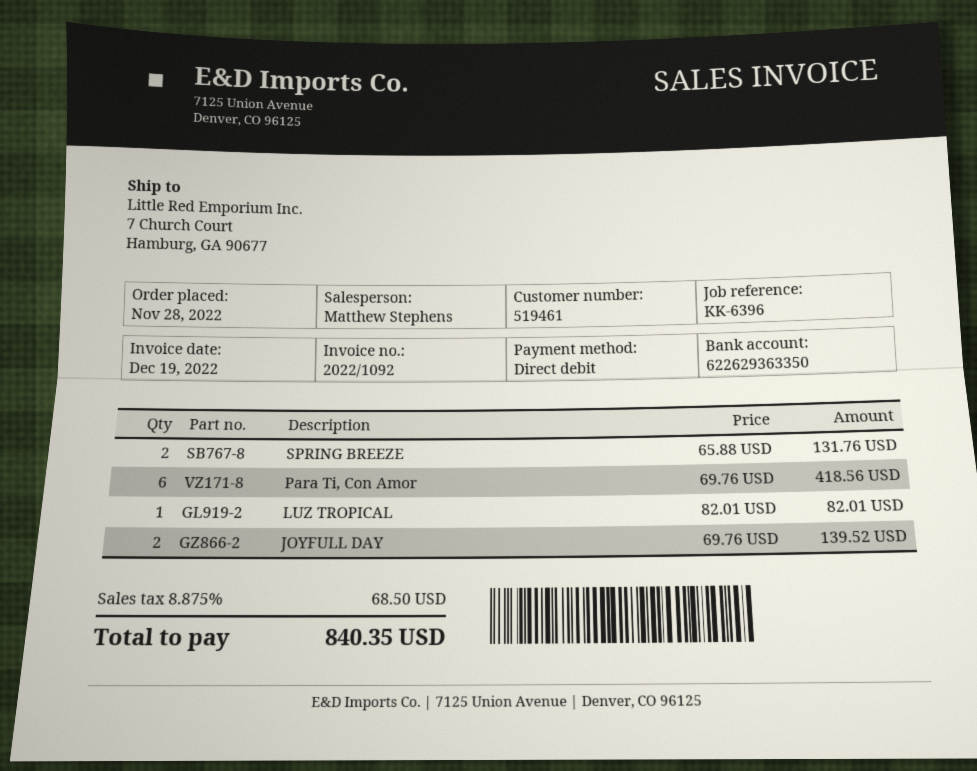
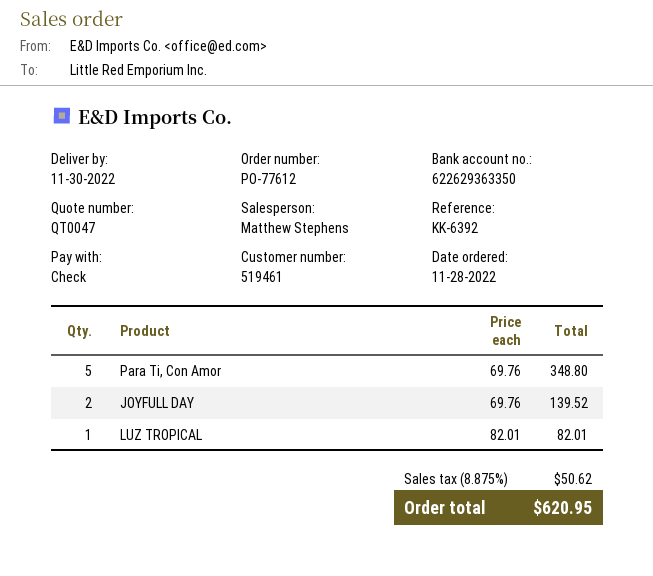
reference: KK-6396 -> KK-6392
payment method: direct debit -> cheque
SPRING BREEZE: 2 x 65.88 = 131.76 -> none
Para Ti, Con Amor: 6 x 69.76 = 418.56 -> 5 x 69.76 = 348.80
tax: 8.875% = 68.50 -> 8.875% = 50.62
total: 840.35 -> 620.95

